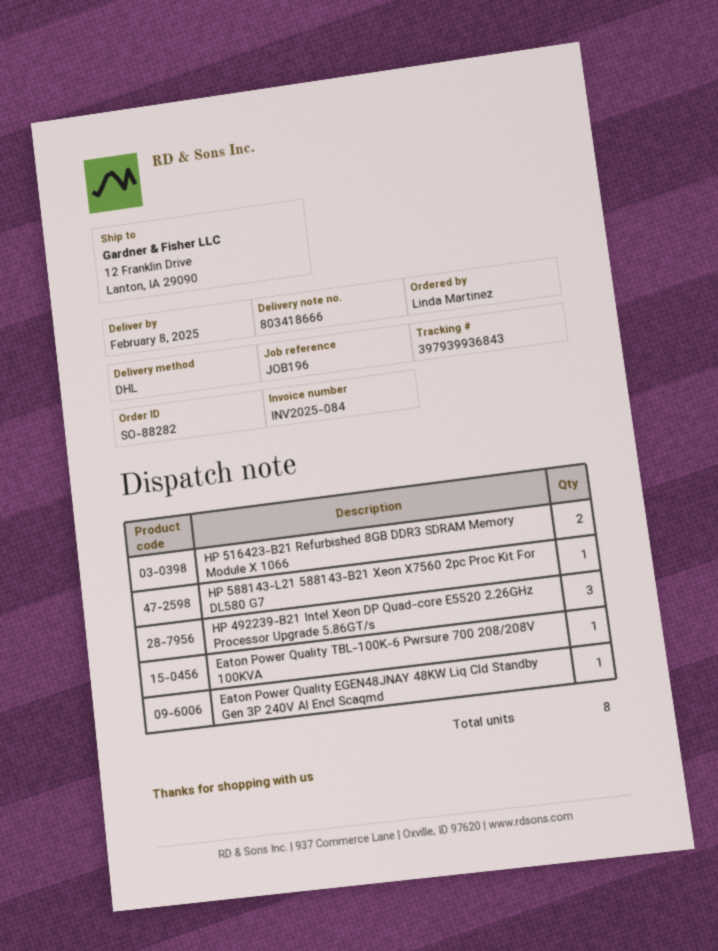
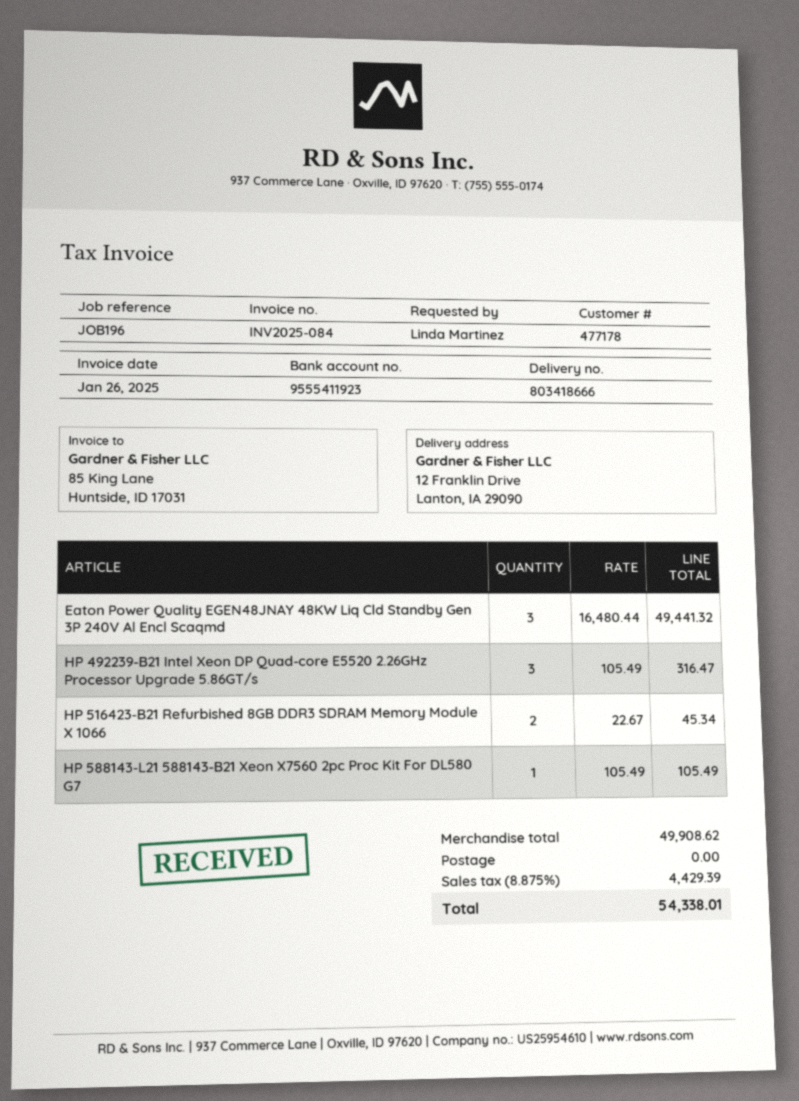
Eaton Power Quality TBL-100K-6 Pwrsure 700 208/208V 100KVA: 1 -> none
Eaton Power Quality EGEN48JNAY 48KW Liq Cld Standby Gen 3P 240V Al Encl Scaqmd: 1 -> 3

